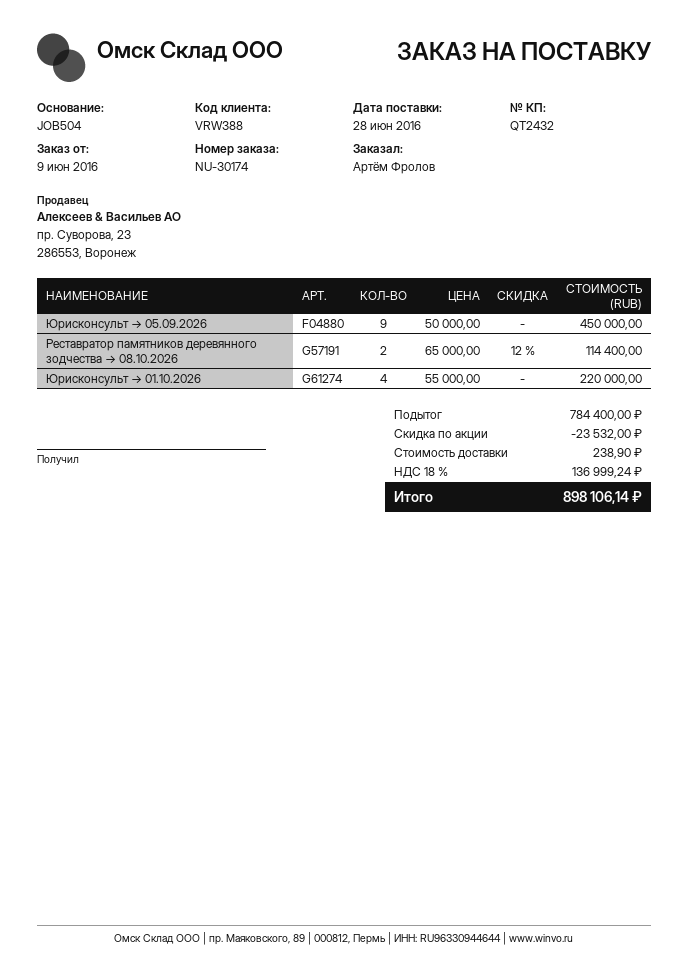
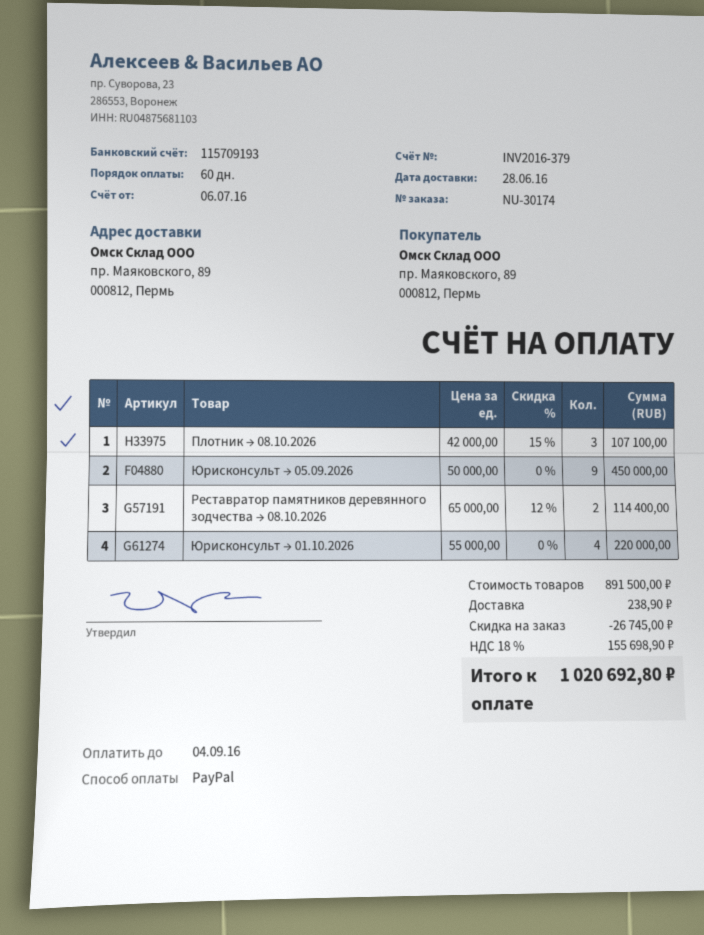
Плотник → 08.10.2026: none -> 3 x 42000.00 - 15% = 107100.00
subtotal: 784400.00 -> 891500.00
discount: 23532.00 -> 26745.00
tax: 18% = 136999.24 -> 18% = 155698.90
total: 898106.14 -> 1020692.80

